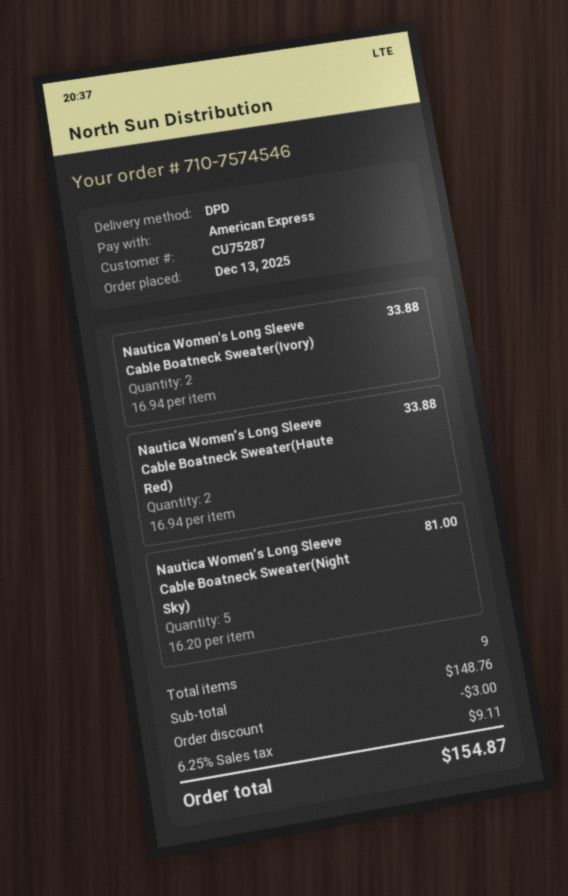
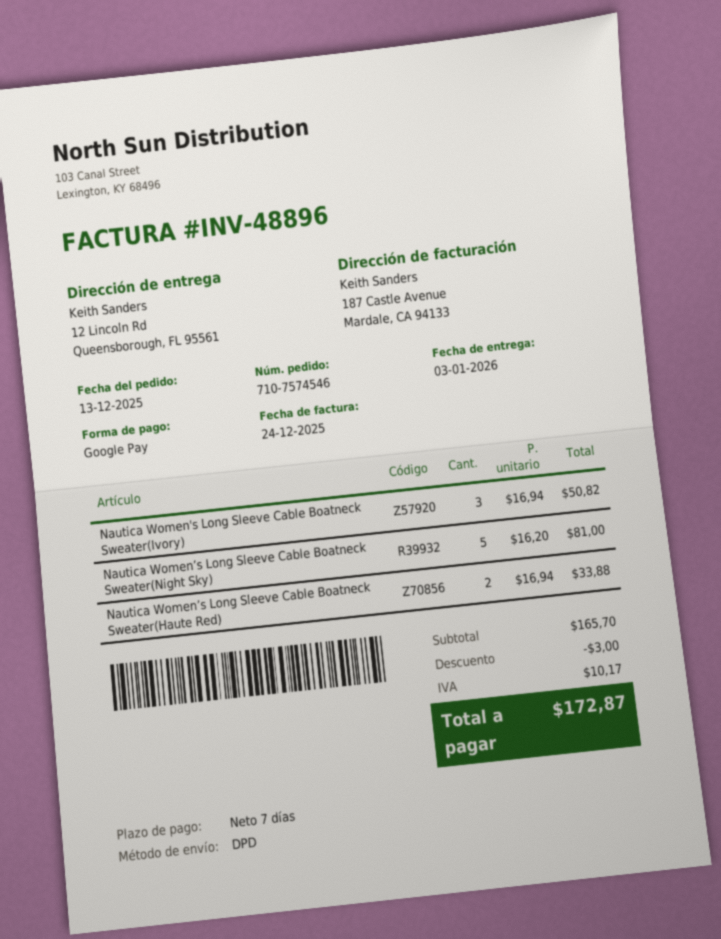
payment method: American Express -> Google Pay
Nautica Women's Long Sleeve Cable Boatneck Sweater(Ivory): 2 x 16.94 = 33.88 -> 3 x 16.94 = 50.82
subtotal: 148.76 -> 165.70
tax: 9.11 -> 10.17
total: 154.87 -> 172.87

